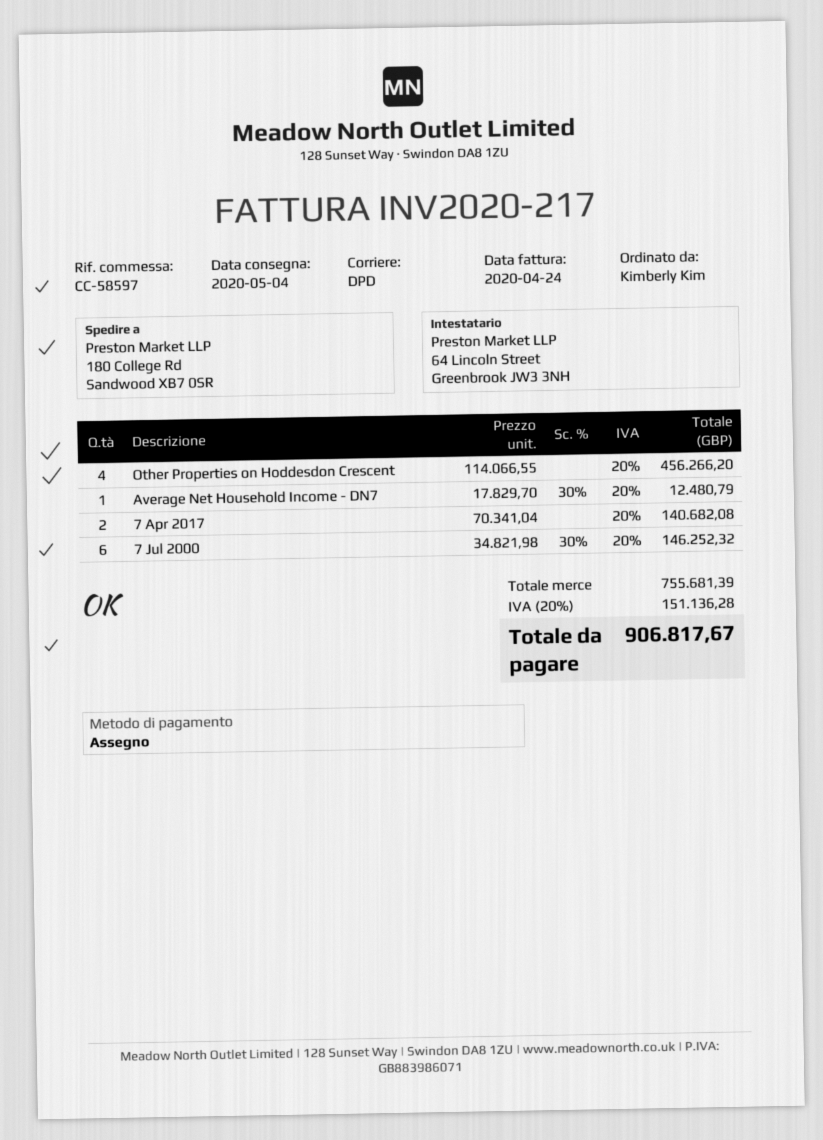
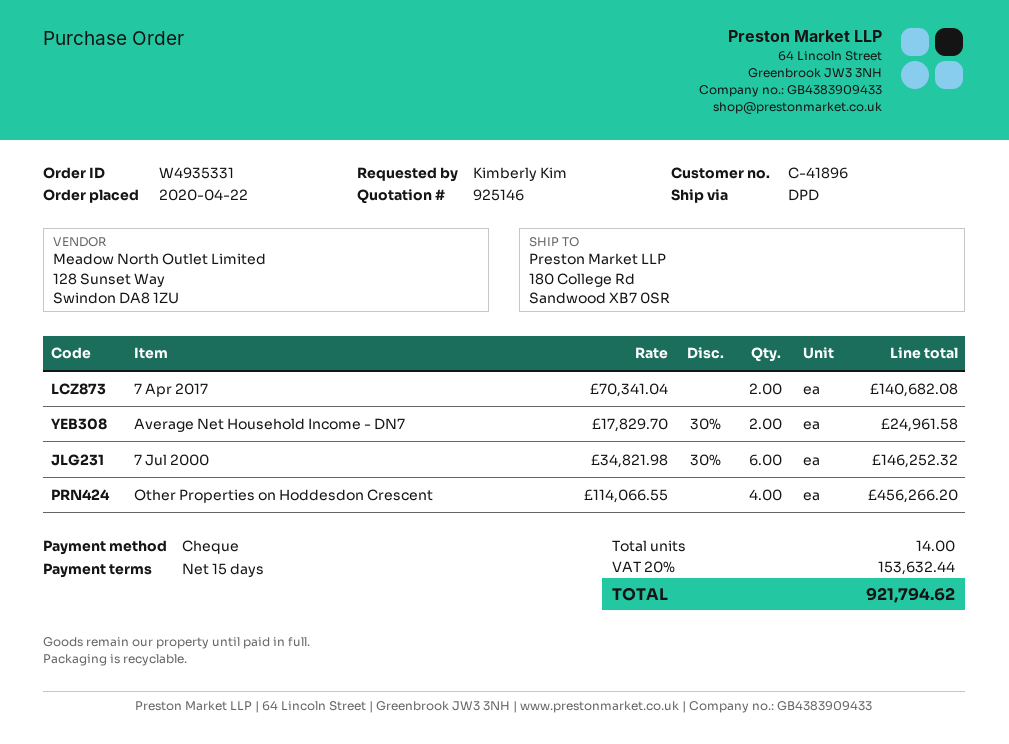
Average Net Household Income - DN7: 1 x 17829.70 - 30% = 12480.79 -> 2 x 17829.70 - 30% = 24961.58
tax: 20% = 151136.28 -> 20% = 153632.44
total: 906817.67 -> 921794.62

